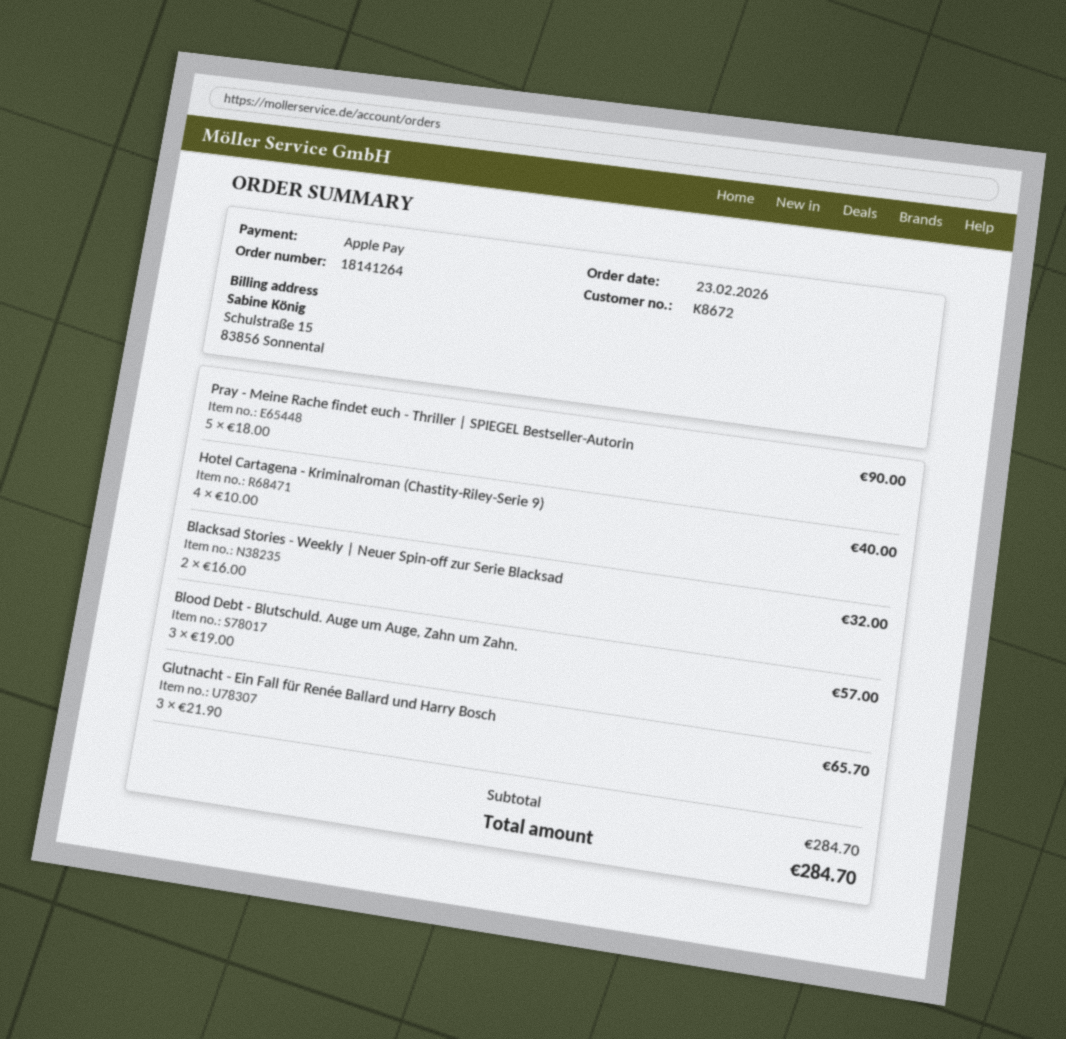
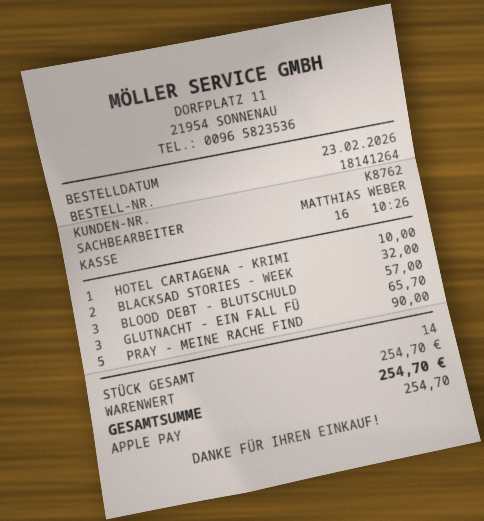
customer number: K8672 -> K8762
Hotel Cartagena - Kriminalroman (Chastity-Riley-Serie 9): 4 for 40.00 -> 1 for 10.00
subtotal: 284.70 -> 254.70
total: 284.70 -> 254.70

